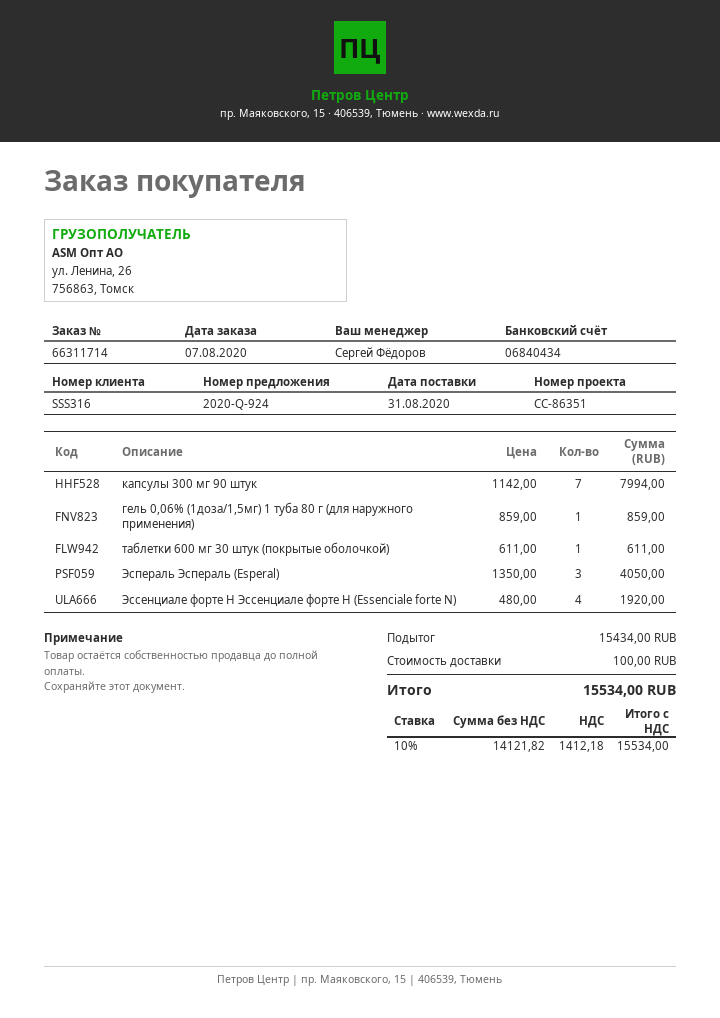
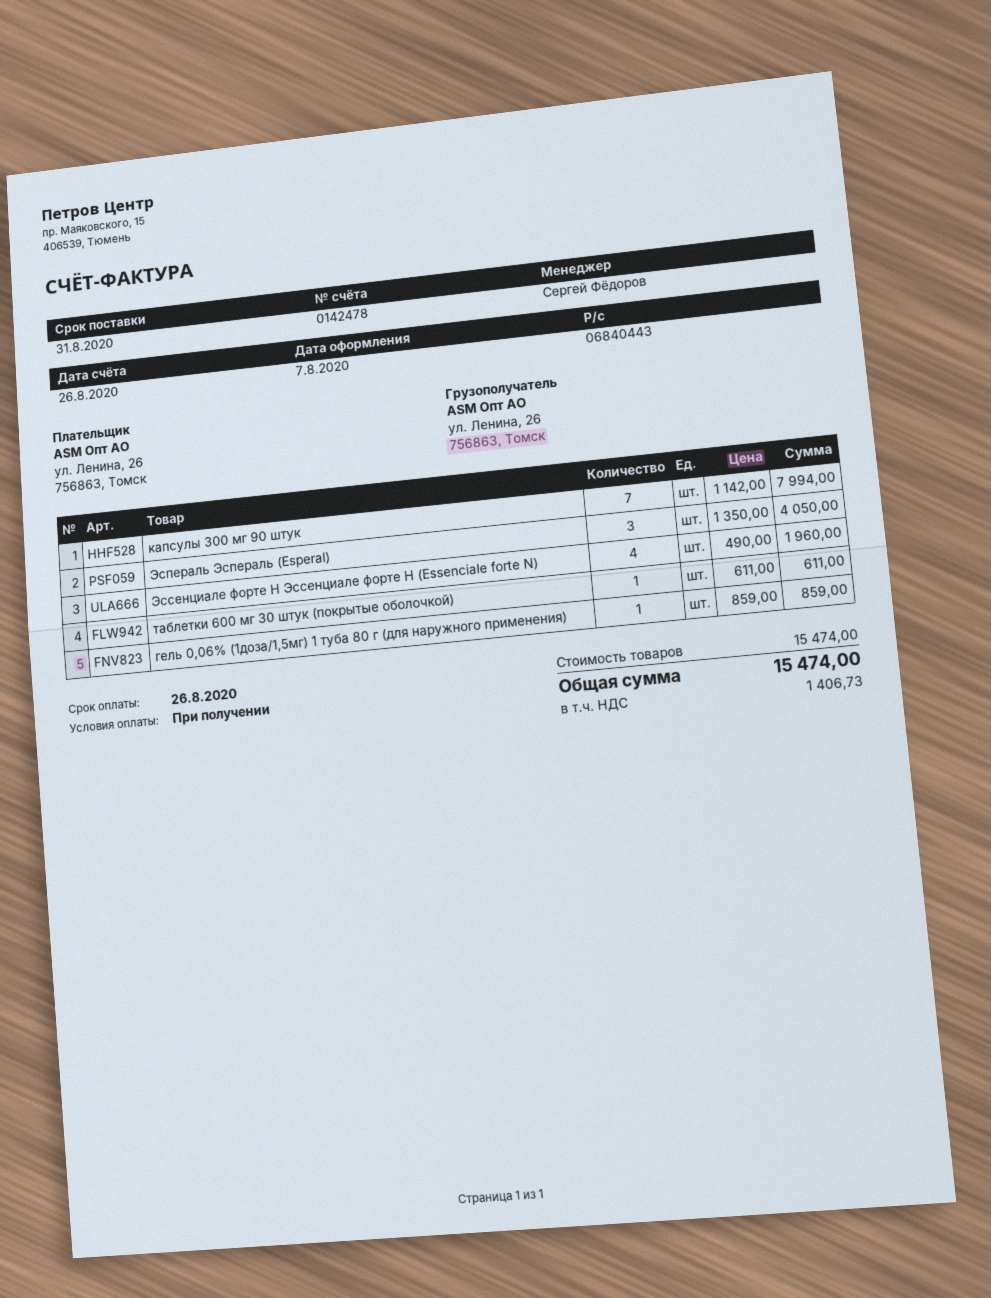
bank account: 06840434 -> 06840443
Эссенциале форте Н Эссенциале форте Н (Essenciale forte N): 4 x 480.00 = 1920.00 -> 4 x 490.00 = 1960.00
subtotal: 15434.00 -> 15474.00
shipping: 100.00 -> none
tax: 1412.18 -> 1406.73
total: 15534.00 -> 15474.00

